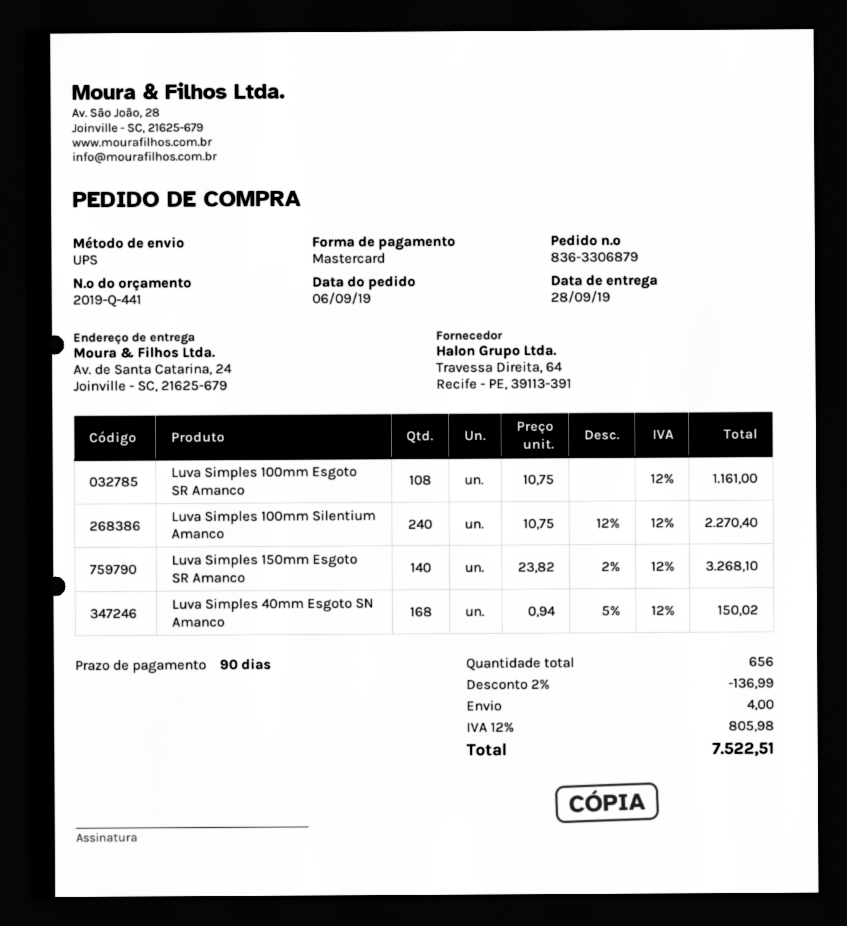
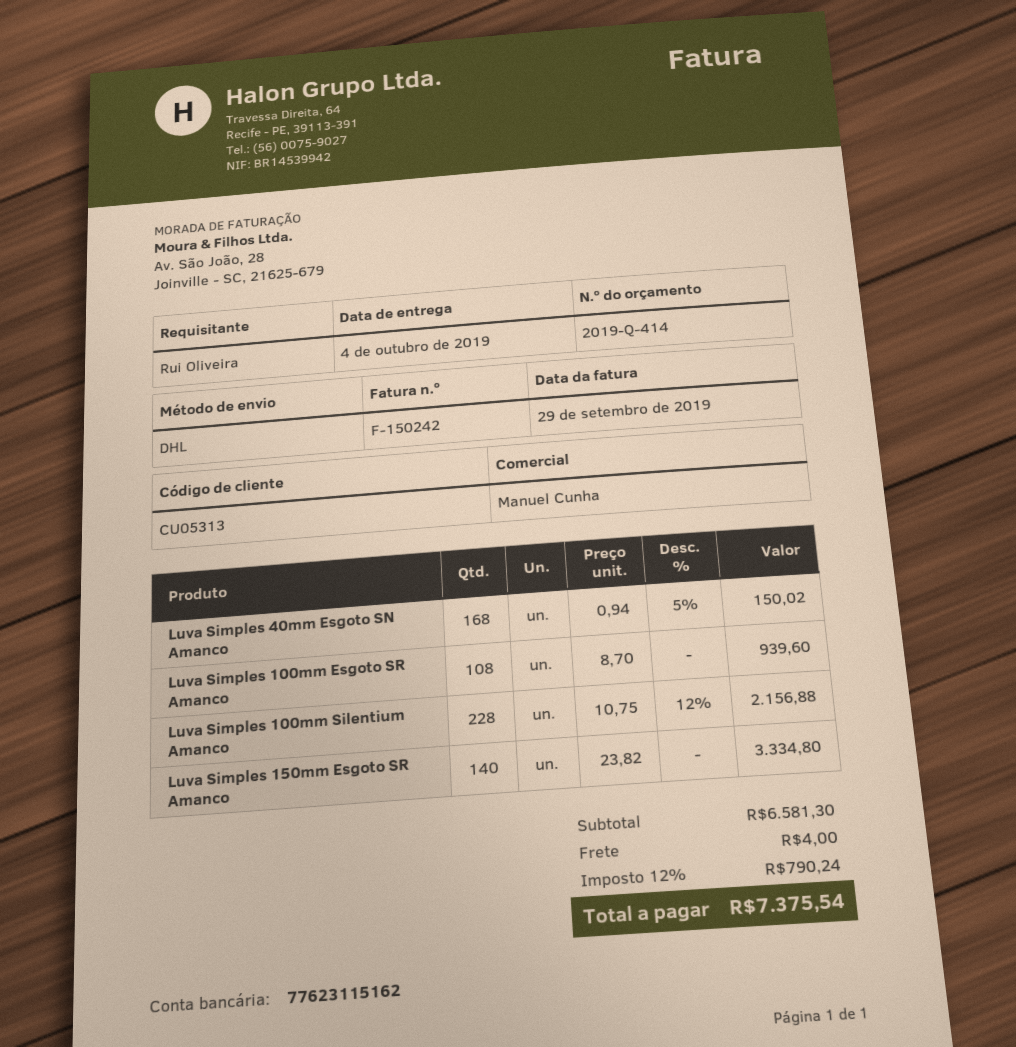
quote number: 2019-Q-441 -> 2019-Q-414
delivery date: 2019-09-28 -> 2019-10-04
shipping method: UPS -> DHL
Luva Simples 100mm Esgoto SR Amanco: 108 x 10.75 = 1161.00 -> 108 x 8.70 = 939.60
Luva Simples 100mm Silentium Amanco: 240 x 10.75 - 12% = 2270.40 -> 228 x 10.75 - 12% = 2156.88
Luva Simples 150mm Esgoto SR Amanco: 140 x 23.82 - 2% = 3268.10 -> 140 x 23.82 = 3334.80
discount: 2% = 136.99 -> none
tax: 12% = 805.98 -> 12% = 790.24
total: 7522.51 -> 7375.54

